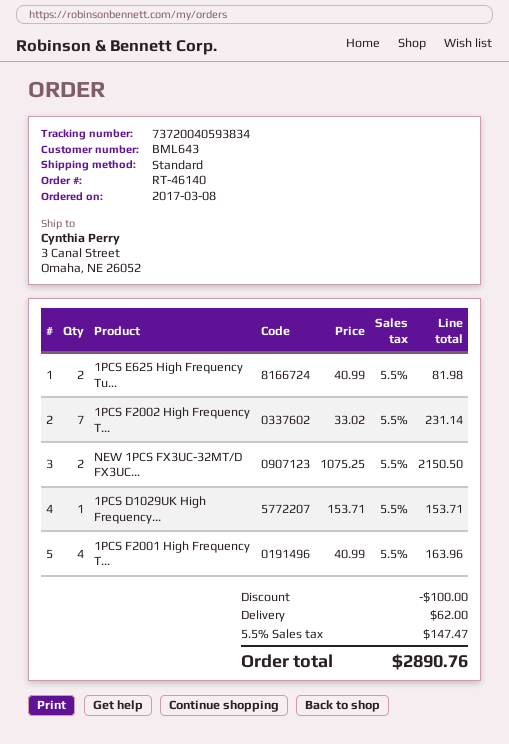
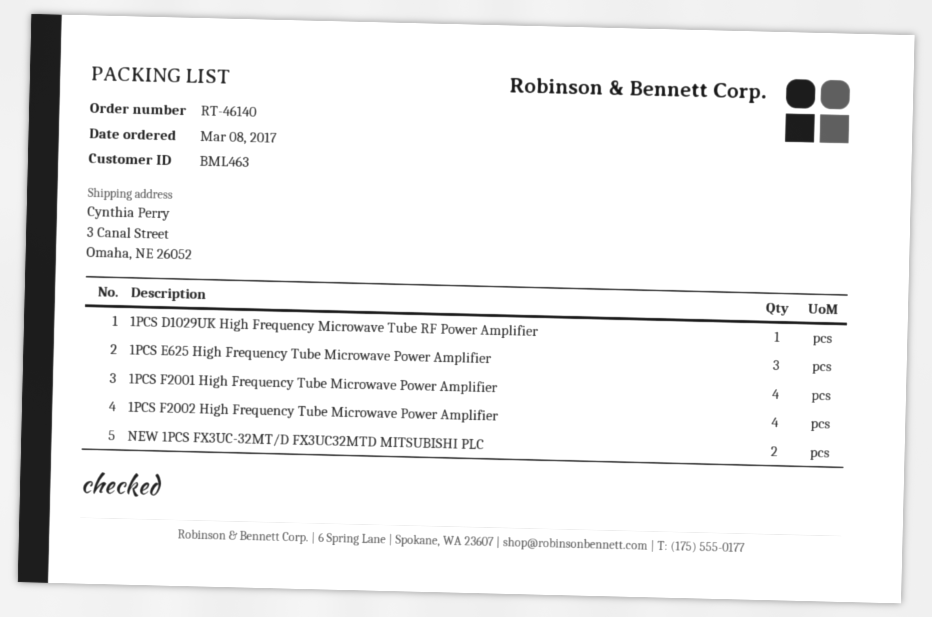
customer number: BML643 -> BML463
1PCS E625 High Frequency Tu...: 2 -> 3
1PCS F2002 High Frequency T...: 7 -> 4

